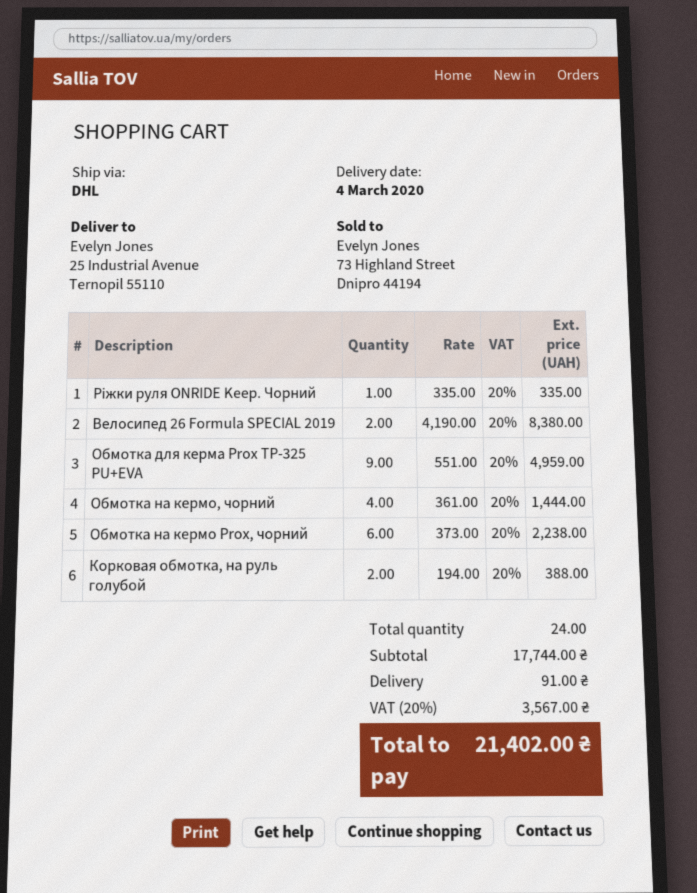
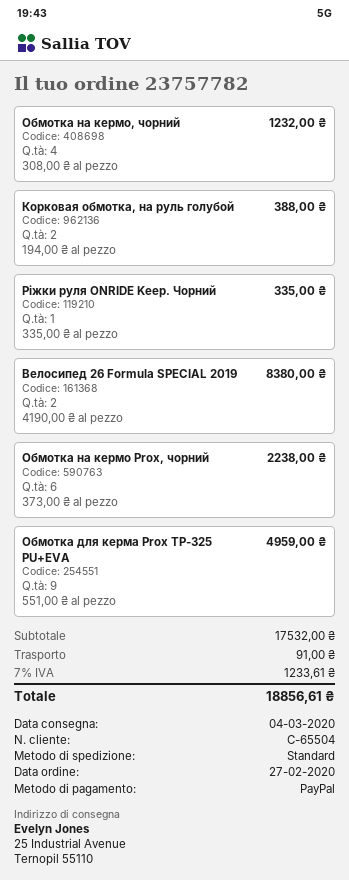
shipping method: DHL -> standard
Обмотка на кермо, чорний: 4 x 361.00 = 1444.00 -> 4 x 308.00 = 1232.00
subtotal: 17744.00 -> 17532.00
tax: 20% = 3567.00 -> 7% = 1233.61
total: 21402.00 -> 18856.61

